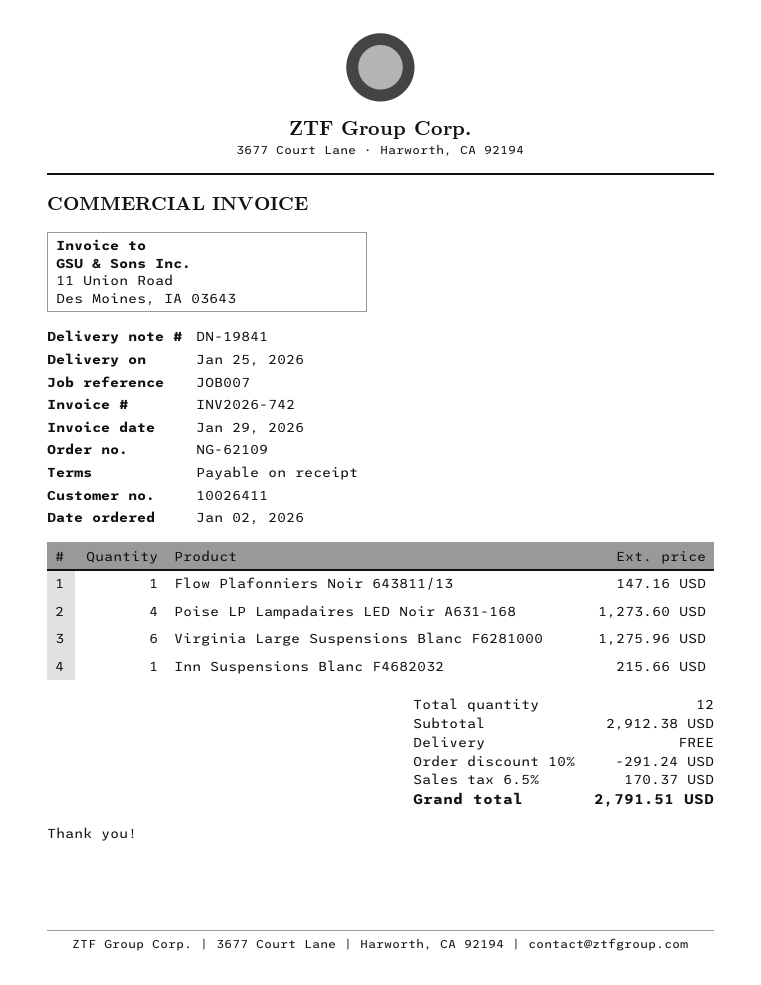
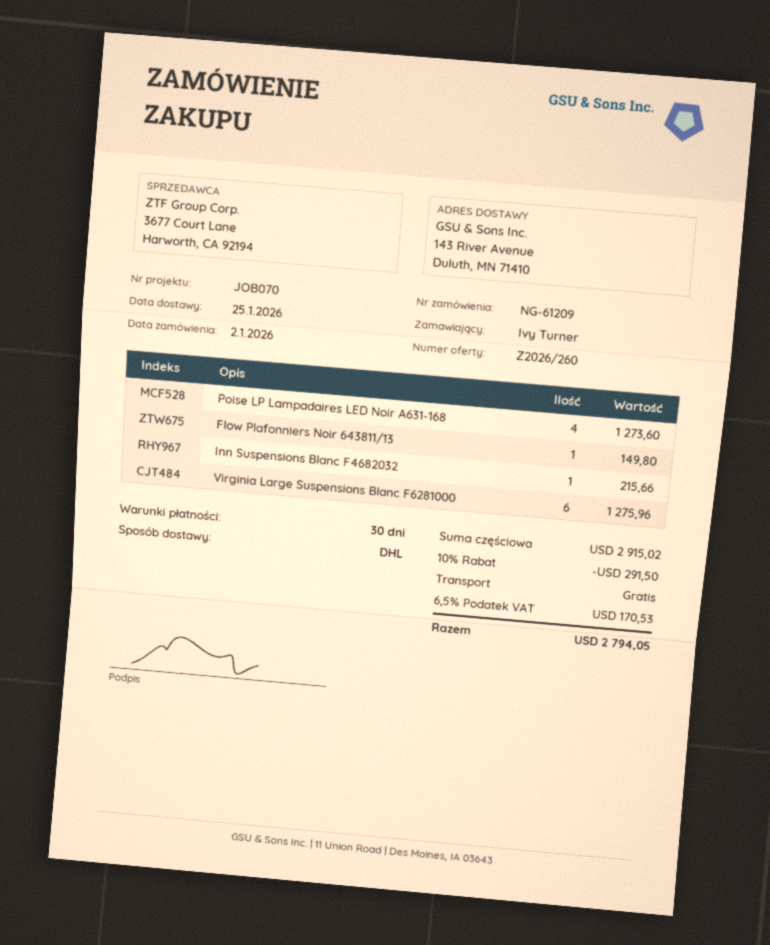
order number: NG-62109 -> NG-61209
payment terms: on receipt -> 30 days
reference: JOB007 -> JOB070
Flow Plafonniers Noir 643811/13: 1 for 147.16 -> 1 for 149.80
subtotal: 2912.38 -> 2915.02
discount: 10% = 291.24 -> 10% = 291.50
tax: 6.5% = 170.37 -> 6.5% = 170.53
total: 2791.51 -> 2794.05

